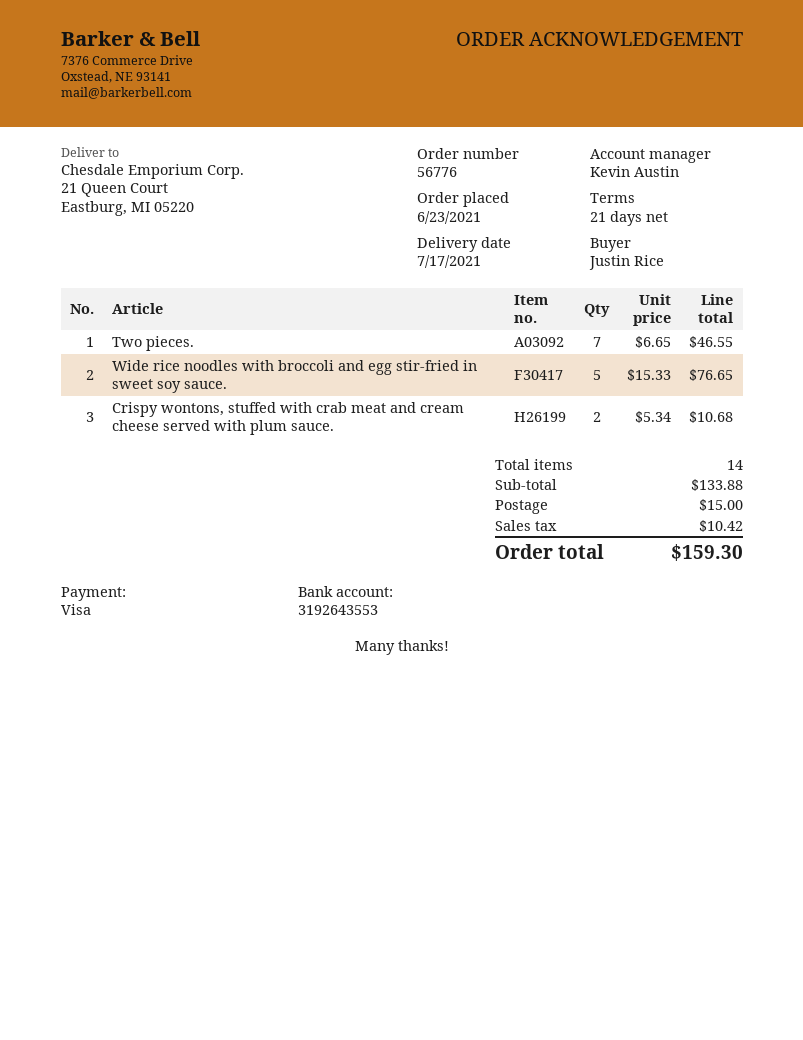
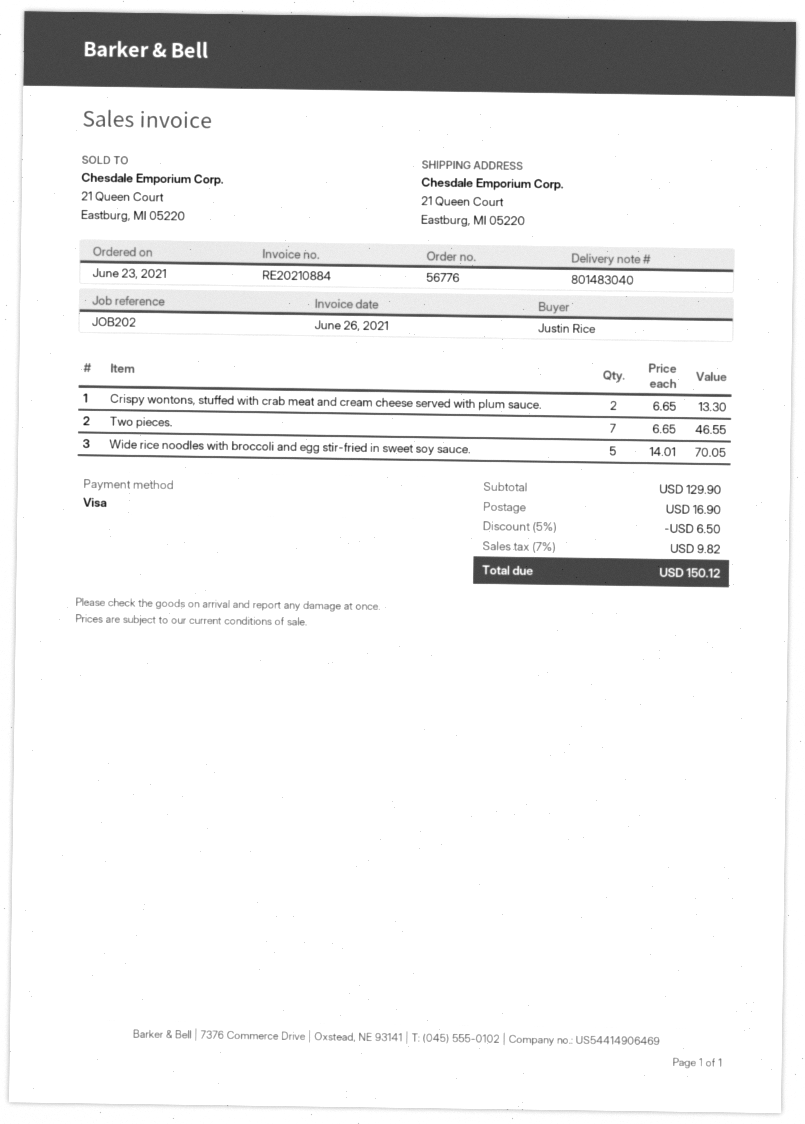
Wide rice noodles with broccoli and egg stir-fried in sweet soy sauce.: 5 x 15.33 = 76.65 -> 5 x 14.01 = 70.05
Crispy wontons, stuffed with crab meat and cream cheese served with plum sauce.: 2 x 5.34 = 10.68 -> 2 x 6.65 = 13.30
subtotal: 133.88 -> 129.90
discount: none -> 5% = 6.50
shipping: 15.00 -> 16.90
tax: 10.42 -> 9.82
total: 159.30 -> 150.12

